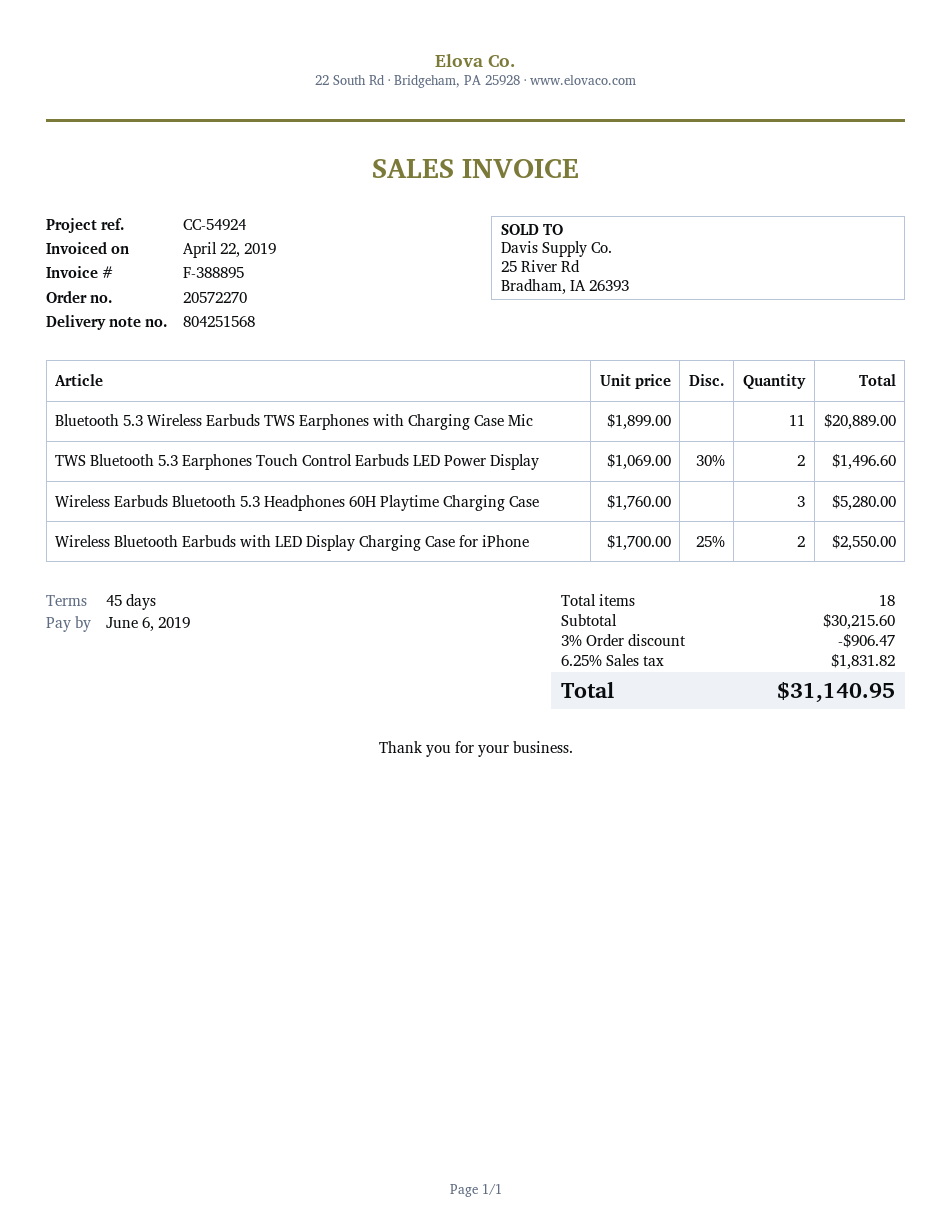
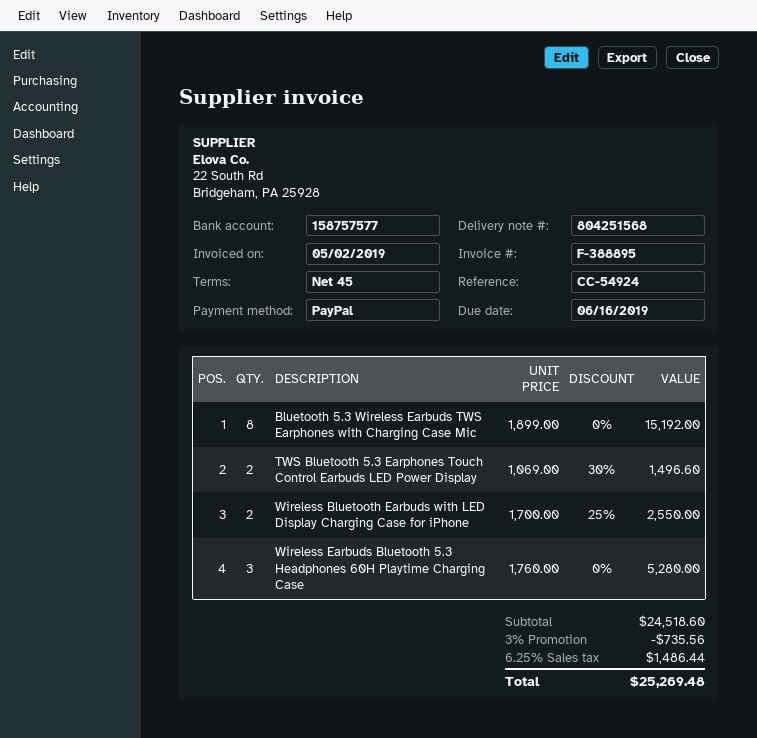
invoice date: 2019-04-22 -> 2019-05-02
due date: 2019-06-06 -> 2019-06-16
Bluetooth 5.3 Wireless Earbuds TWS Earphones with Charging Case Mic: 11 x 1899.00 = 20889.00 -> 8 x 1899.00 = 15192.00
subtotal: 30215.60 -> 24518.60
discount: 3% = 906.47 -> 3% = 735.56
tax: 6.25% = 1831.82 -> 6.25% = 1486.44
total: 31140.95 -> 25269.48

